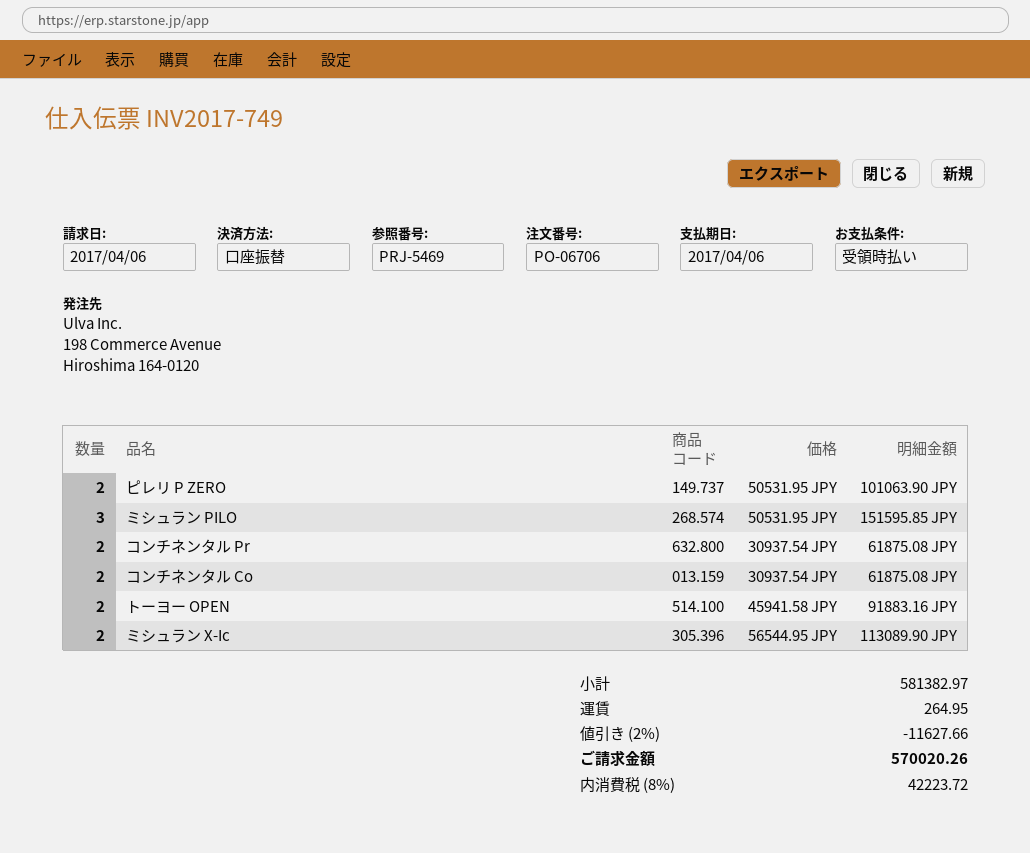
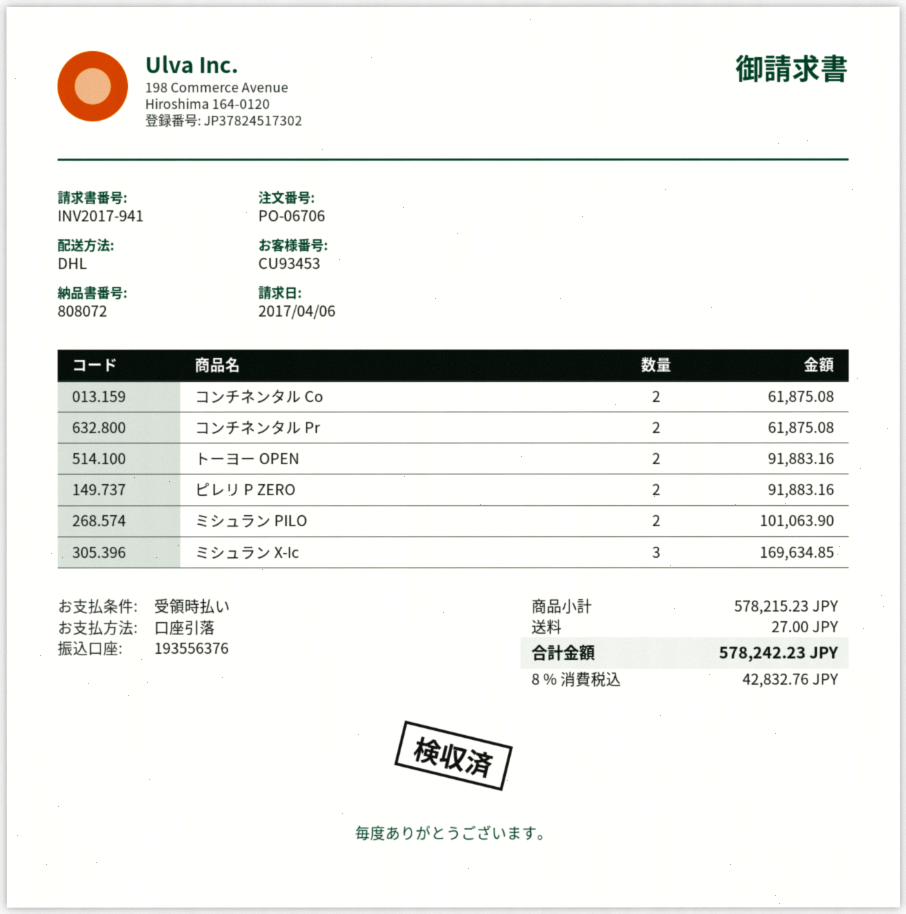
invoice number: INV2017-749 -> INV2017-941
ピレリ P ZERO: 2 for 101063.90 -> 2 for 91883.16
ミシュラン PILO: 3 for 151595.85 -> 2 for 101063.90
ミシュラン X-Ic: 2 for 113089.90 -> 3 for 169634.85
subtotal: 581382.97 -> 578215.23
discount: 2% = 11627.66 -> none
shipping: 264.95 -> 27.00
tax: 8% = 42223.72 -> 8% = 42832.76
total: 570020.26 -> 578242.23

